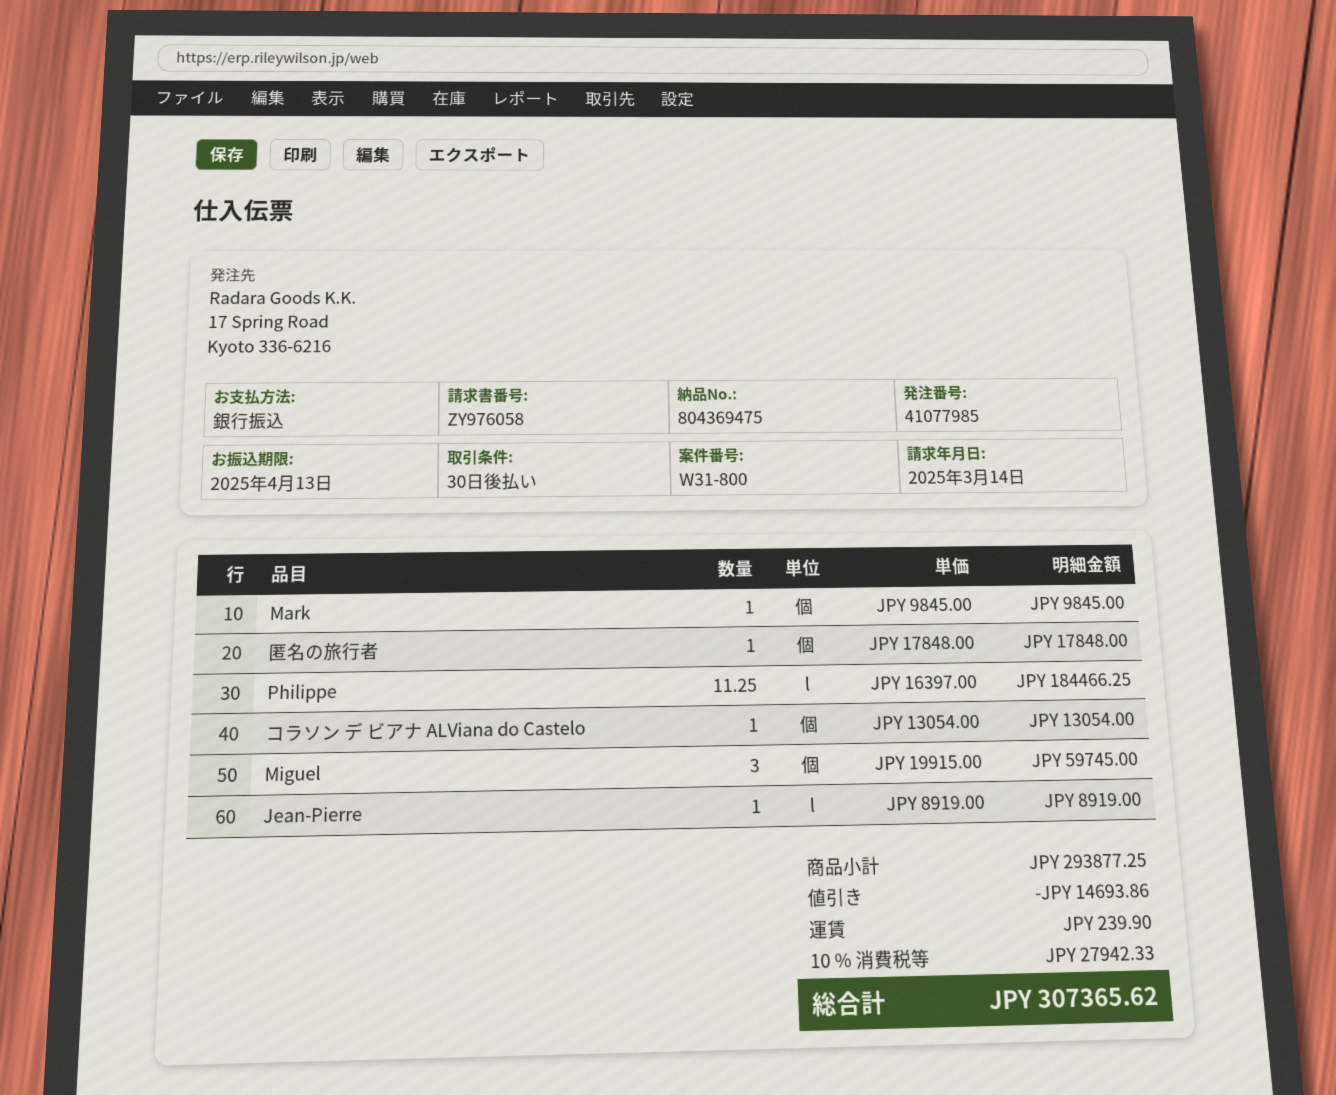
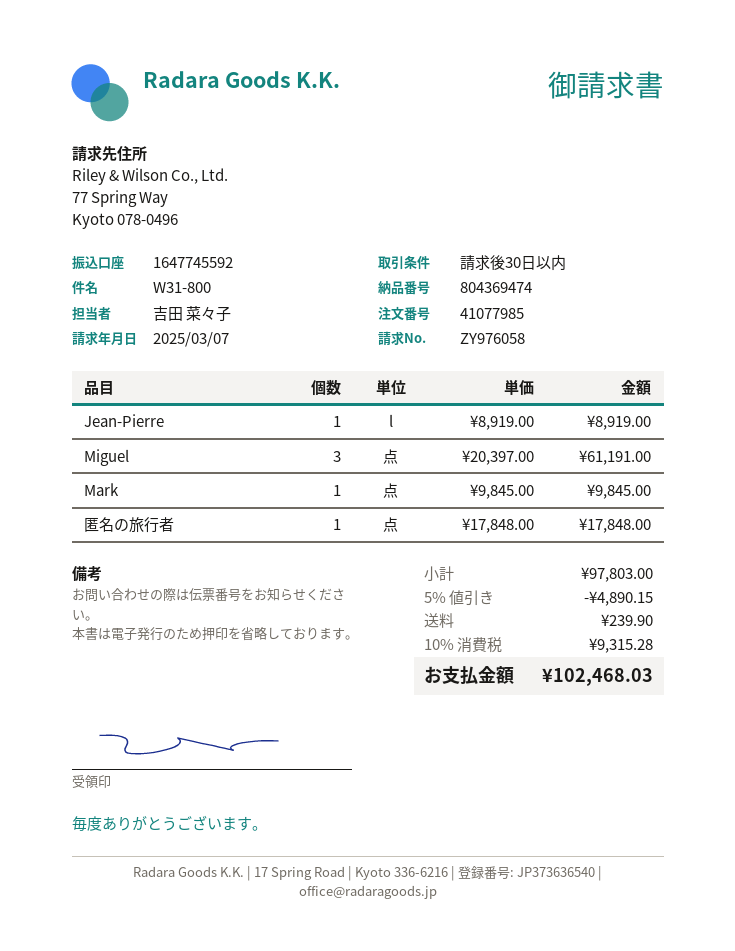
delivery note number: 804369475 -> 804369474
invoice date: 2025-03-14 -> 2025-03-07
Philippe: 11.25 x 16397.00 = 184466.25 -> none
コラソン デ ビアナ ALViana do Castelo: 1 x 13054.00 = 13054.00 -> none
Miguel: 3 x 19915.00 = 59745.00 -> 3 x 20397.00 = 61191.00
subtotal: 293877.25 -> 97803.00
discount: 14693.86 -> 4890.15
tax: 10% = 27942.33 -> 10% = 9315.28
total: 307365.62 -> 102468.03

